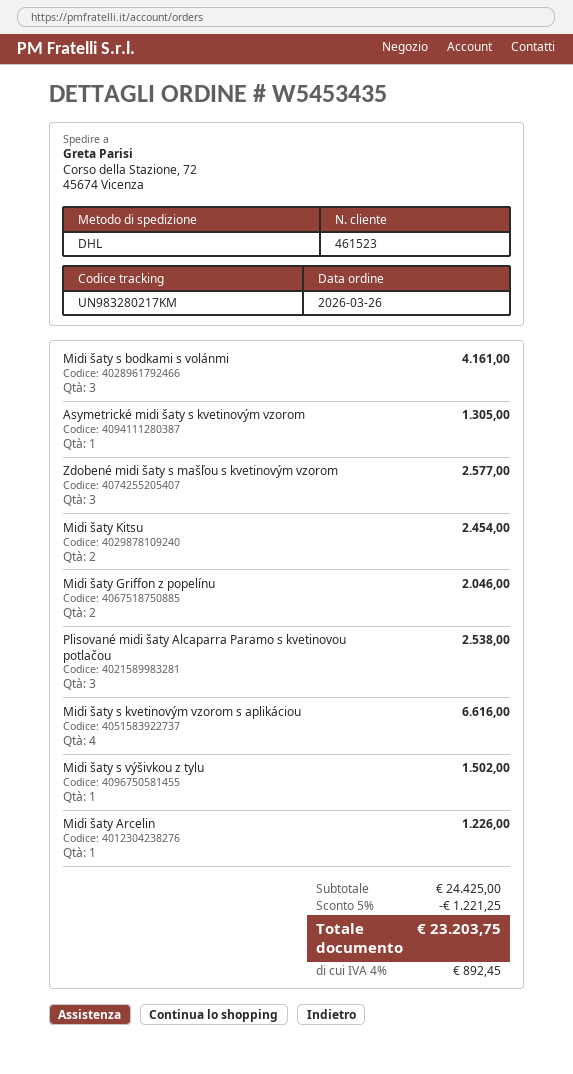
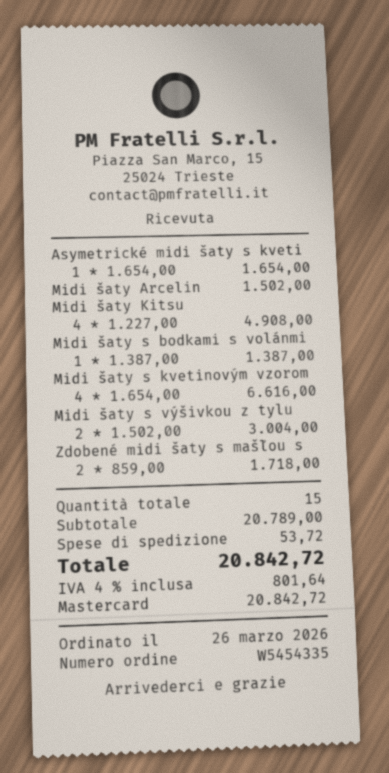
order number: W5453435 -> W5454335
Midi šaty s bodkami s volánmi: 3 for 4161.00 -> 1 for 1387.00
Asymetrické midi šaty s kvetinovým vzorom: 1 for 1305.00 -> 1 for 1654.00
Zdobené midi šaty s mašľou s kvetinovým vzorom: 3 for 2577.00 -> 2 for 1718.00
Midi šaty Kitsu: 2 for 2454.00 -> 4 for 4908.00
Midi šaty Griffon z popelínu: 2 for 2046.00 -> none
Plisované midi šaty Alcaparra Paramo s kvetinovou potlačou: 3 for 2538.00 -> none
Midi šaty s výšivkou z tylu: 1 for 1502.00 -> 2 for 3004.00
Midi šaty Arcelin: 1 for 1226.00 -> 1 for 1502.00
subtotal: 24425.00 -> 20789.00
discount: 5% = 1221.25 -> none
shipping: none -> 53.72
tax: 4% = 892.45 -> 4% = 801.64
total: 23203.75 -> 20842.72

